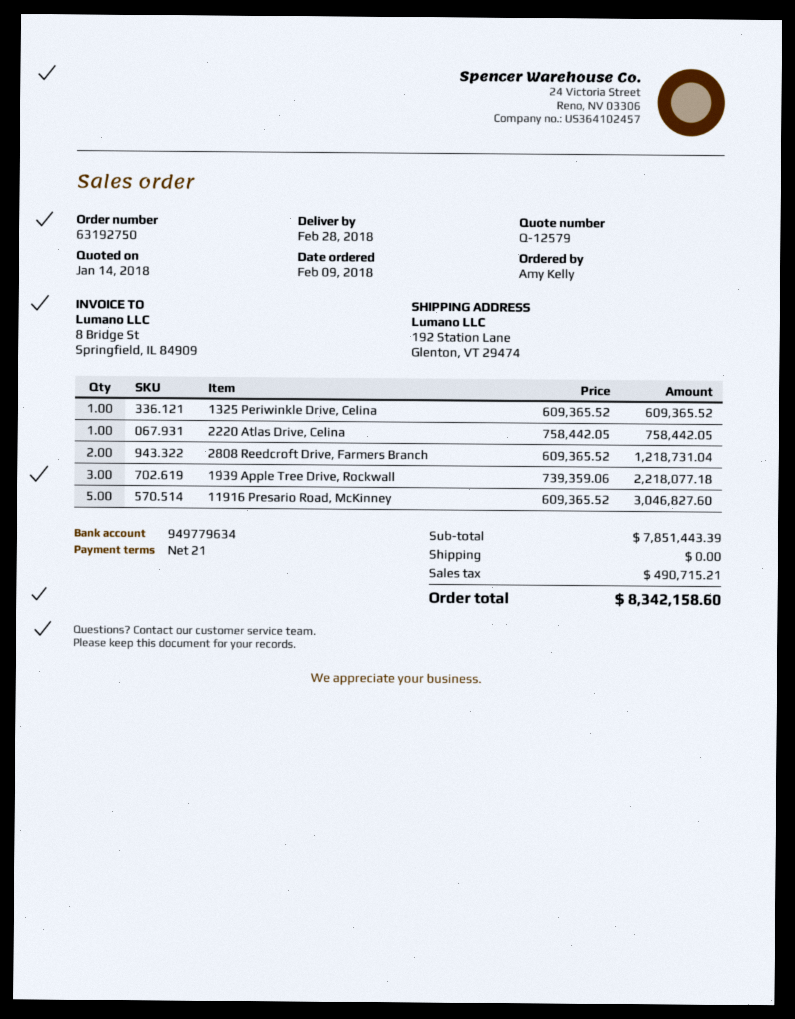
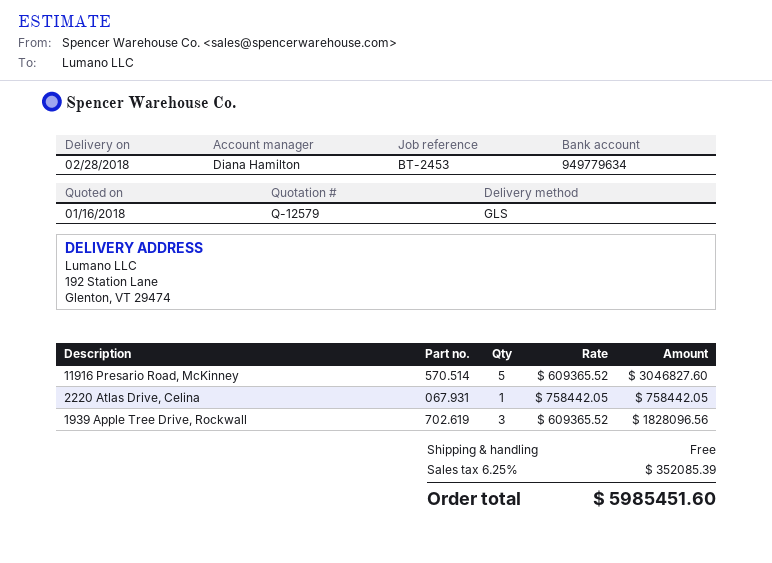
quote date: 2018-01-14 -> 2018-01-16
1325 Periwinkle Drive, Celina: 1 x 609365.52 = 609365.52 -> none
2808 Reedcroft Drive, Farmers Branch: 2 x 609365.52 = 1218731.04 -> none
1939 Apple Tree Drive, Rockwall: 3 x 739359.06 = 2218077.18 -> 3 x 609365.52 = 1828096.56
tax: 490715.21 -> 352085.39
total: 8342158.60 -> 5985451.60

